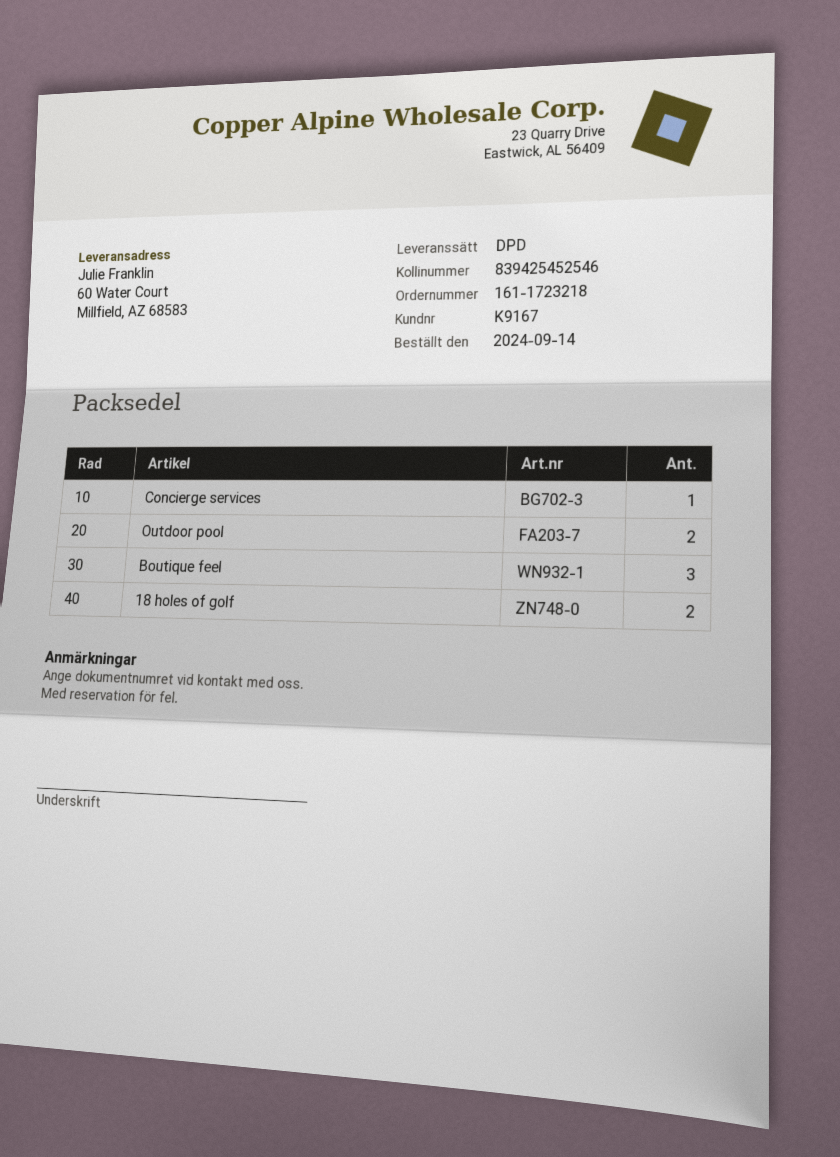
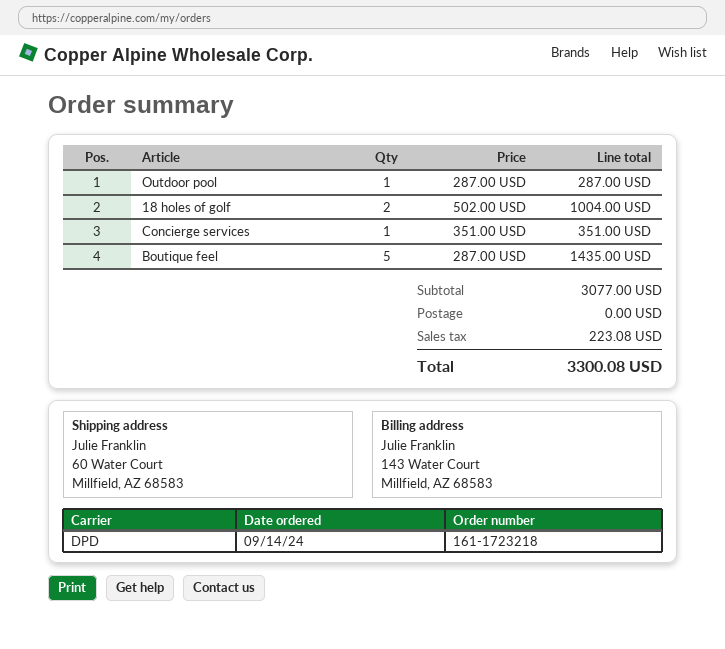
Outdoor pool: 2 -> 1
Boutique feel: 3 -> 5

